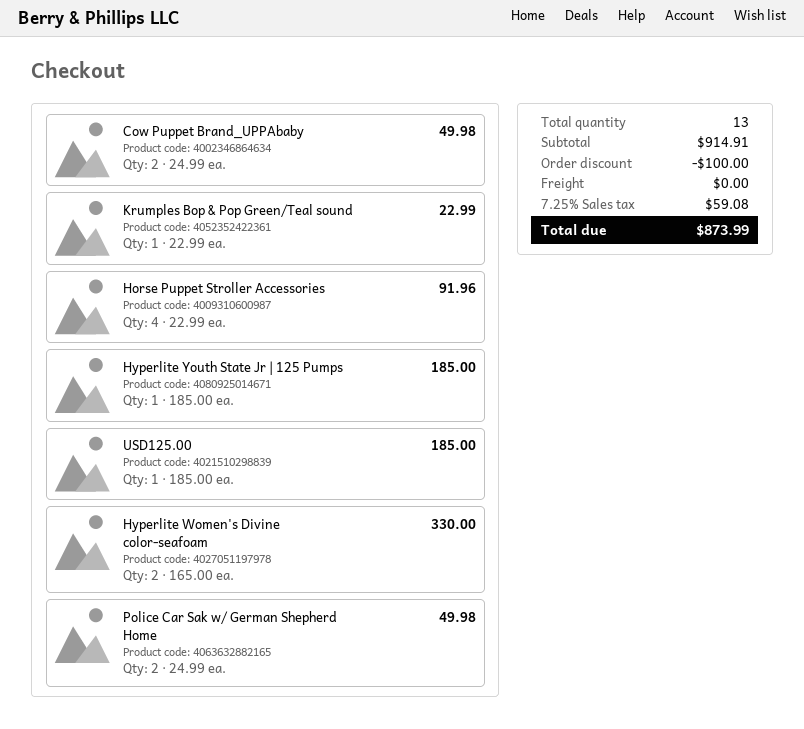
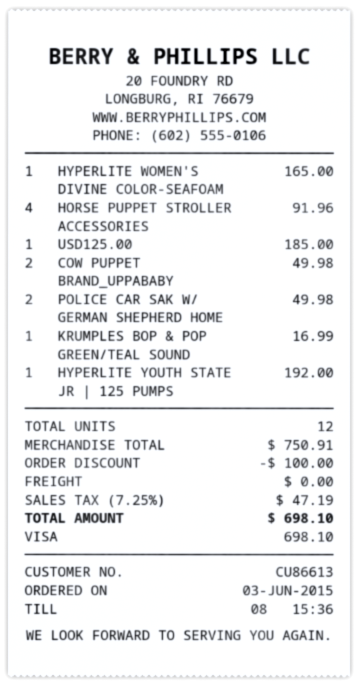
Krumples Bop & Pop Green/Teal sound: 1 for 22.99 -> 1 for 16.99
Hyperlite Youth State Jr | 125 Pumps: 1 for 185.00 -> 1 for 192.00
Hyperlite Women's Divine color-seafoam: 2 for 330.00 -> 1 for 165.00
total quantity: 13 -> 12
subtotal: 914.91 -> 750.91
tax: 7.25% = 59.08 -> 7.25% = 47.19
total: 873.99 -> 698.10

